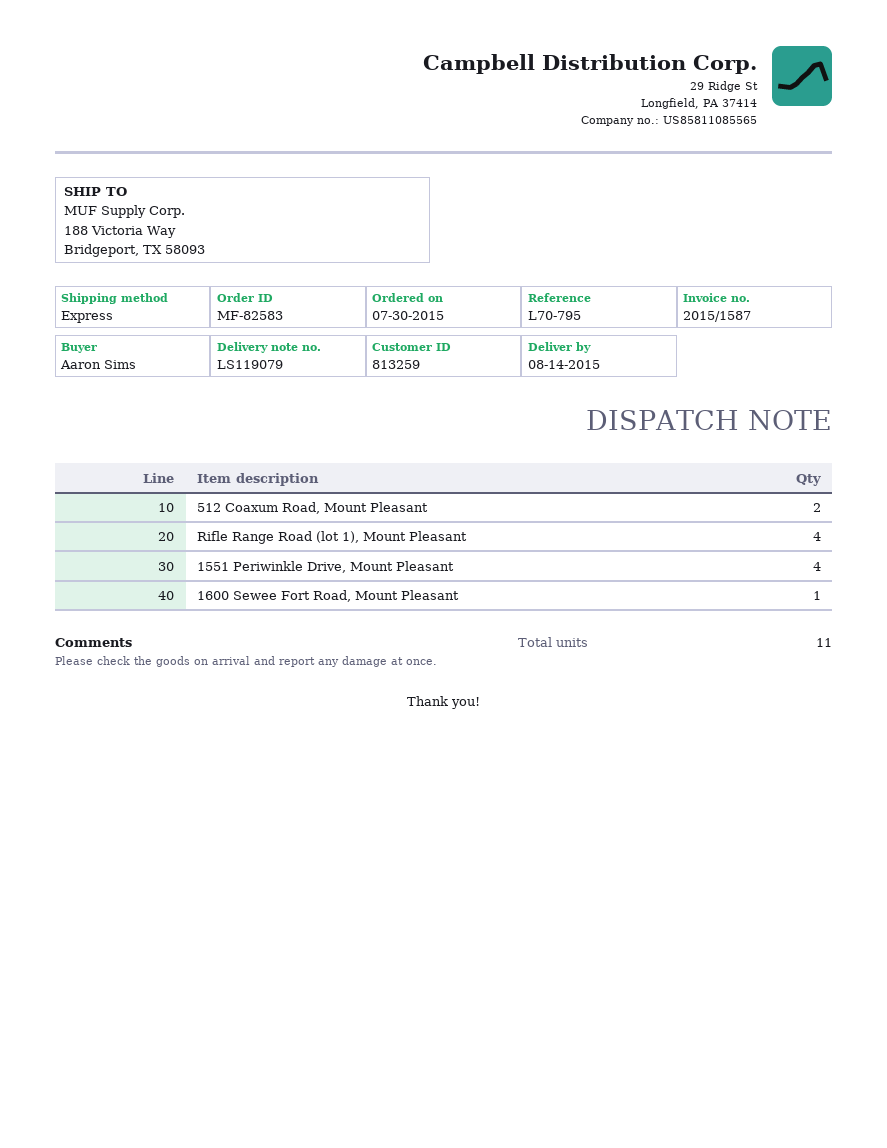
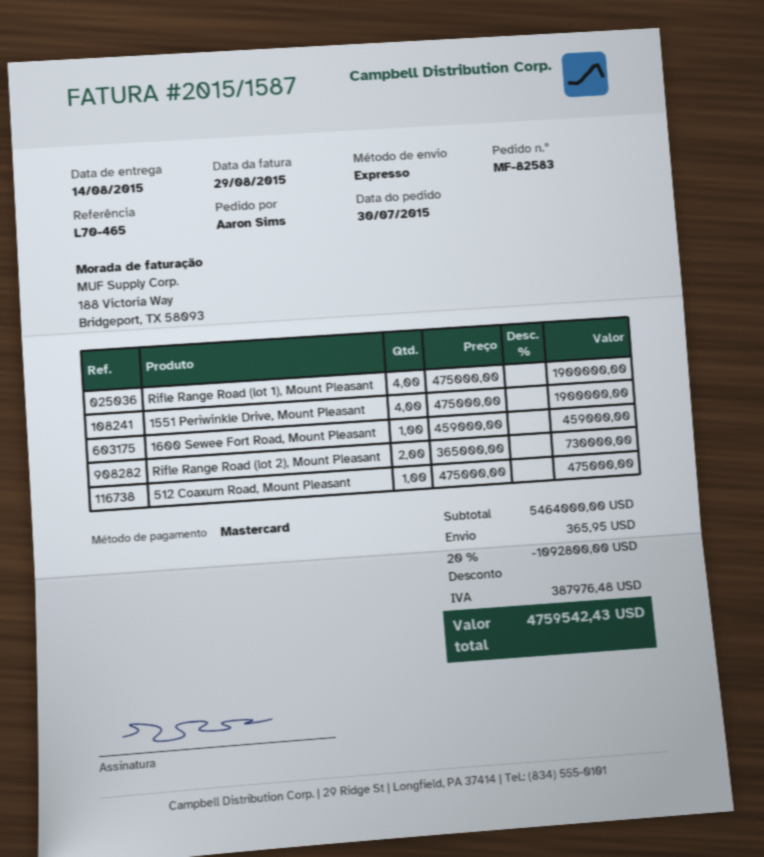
reference: L70-795 -> L70-465
512 Coaxum Road, Mount Pleasant: 2 -> 1
Rifle Range Road (lot 2), Mount Pleasant: none -> 2

